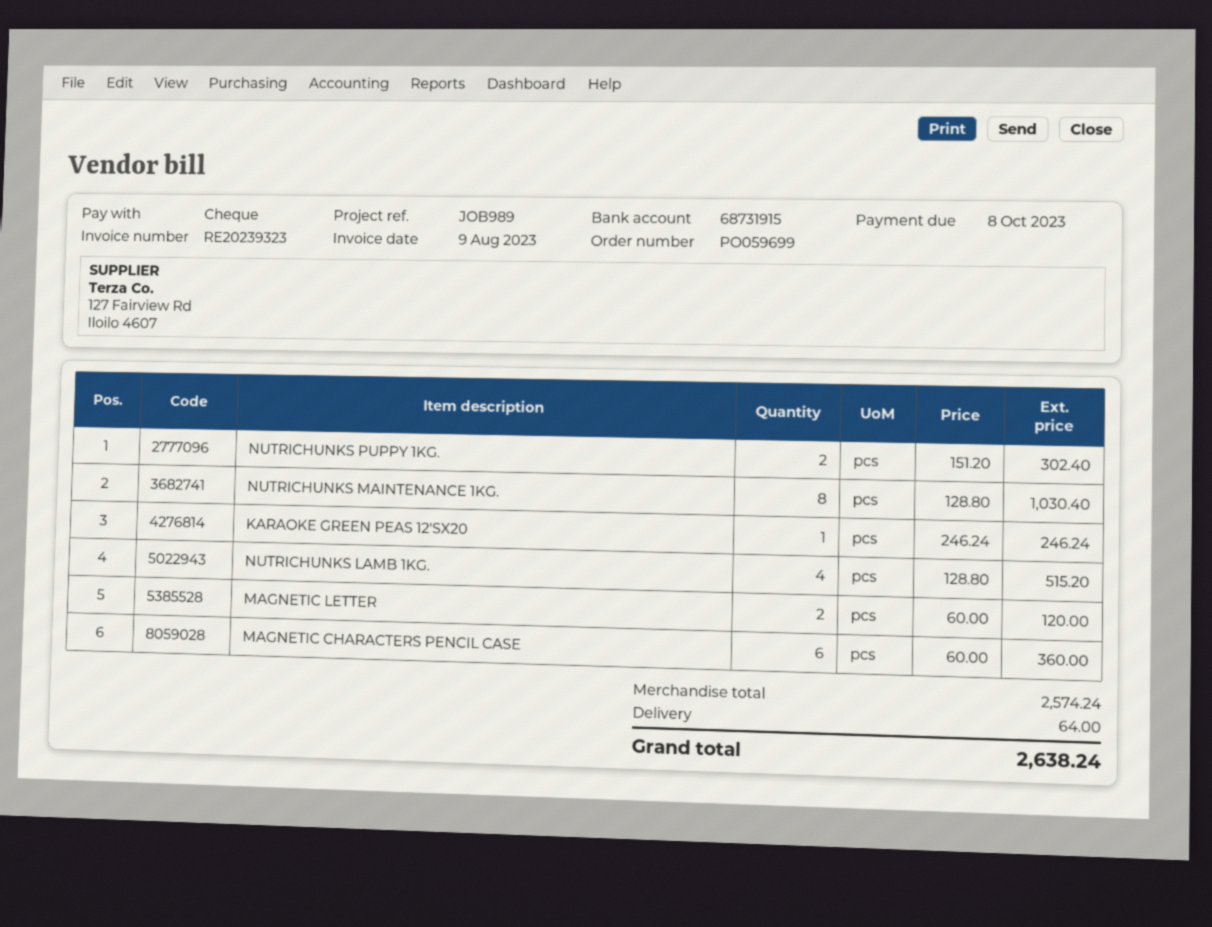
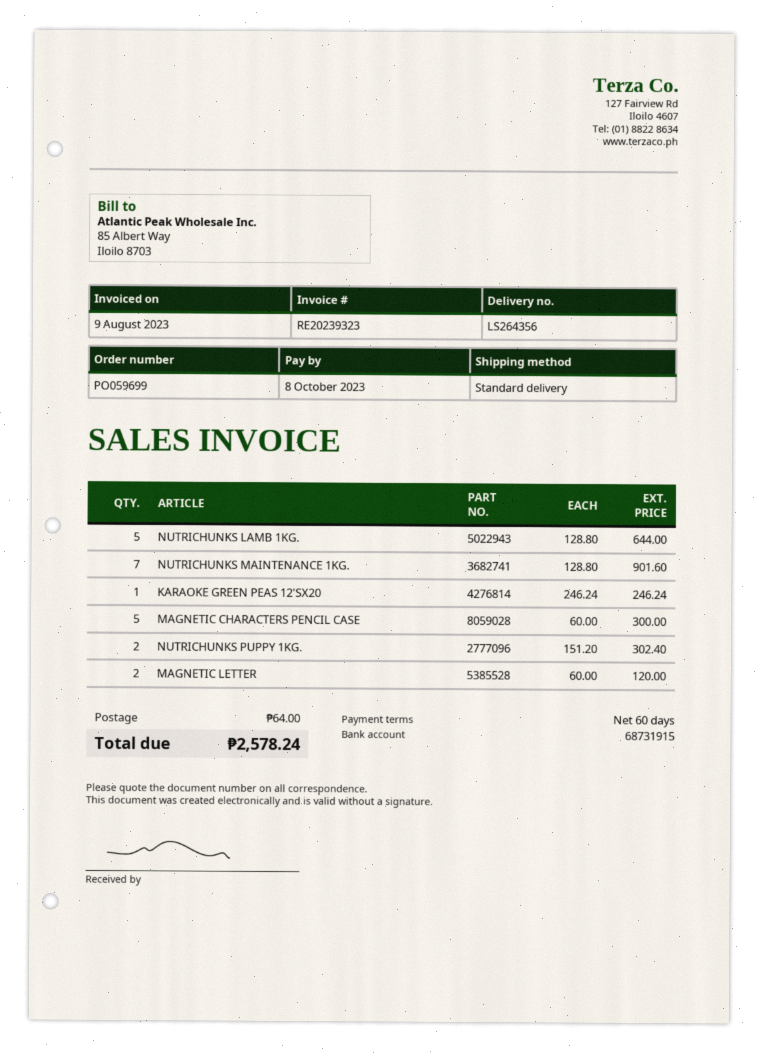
NUTRICHUNKS MAINTENANCE 1KG.: 8 x 128.80 = 1030.40 -> 7 x 128.80 = 901.60
NUTRICHUNKS LAMB 1KG.: 4 x 128.80 = 515.20 -> 5 x 128.80 = 644.00
MAGNETIC CHARACTERS PENCIL CASE: 6 x 60.00 = 360.00 -> 5 x 60.00 = 300.00
total: 2638.24 -> 2578.24

